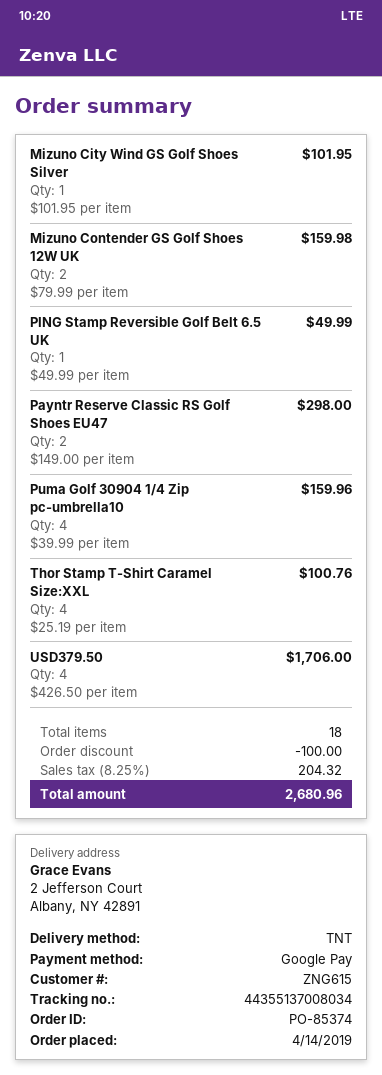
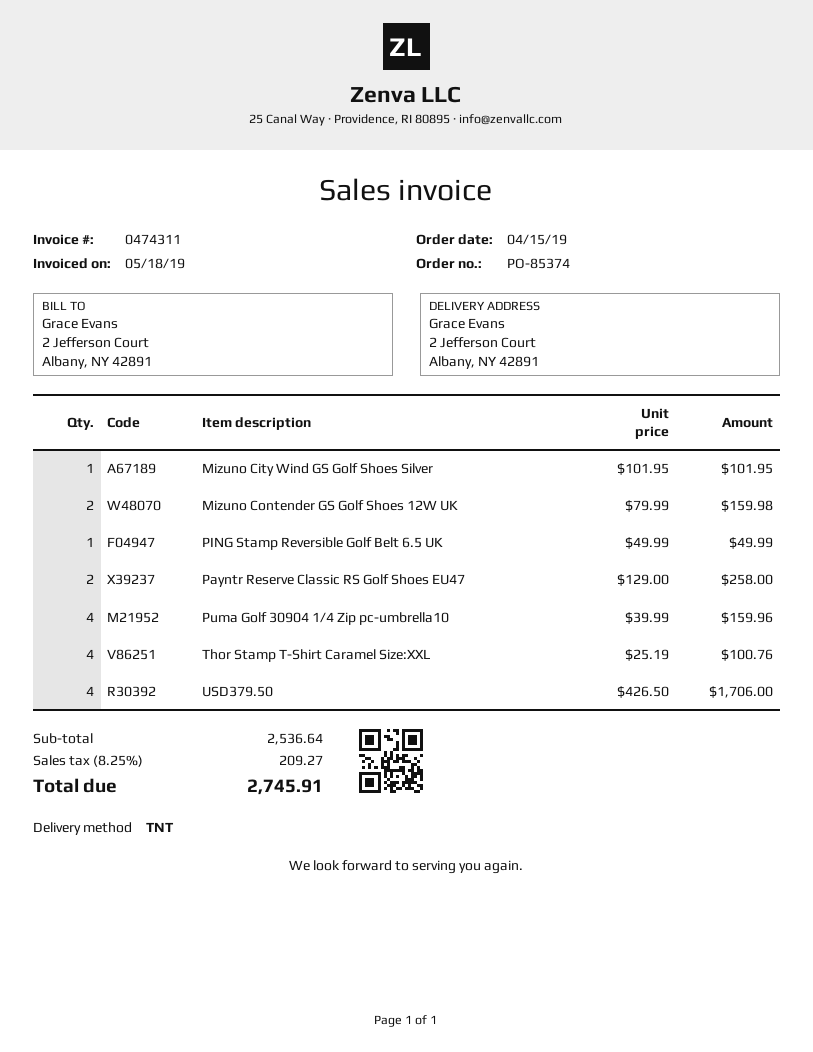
order date: 2019-04-14 -> 2019-04-15
Payntr Reserve Classic RS Golf Shoes EU47: 2 x 149.00 = 298.00 -> 2 x 129.00 = 258.00
discount: 100.00 -> none
tax: 8.25% = 204.32 -> 8.25% = 209.27
total: 2680.96 -> 2745.91

